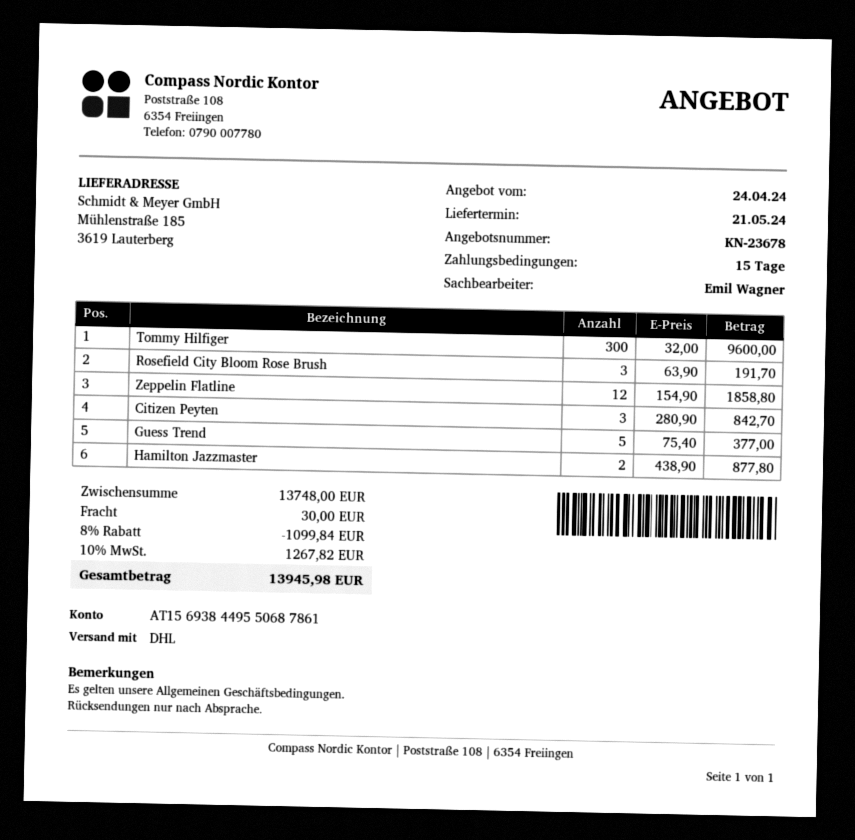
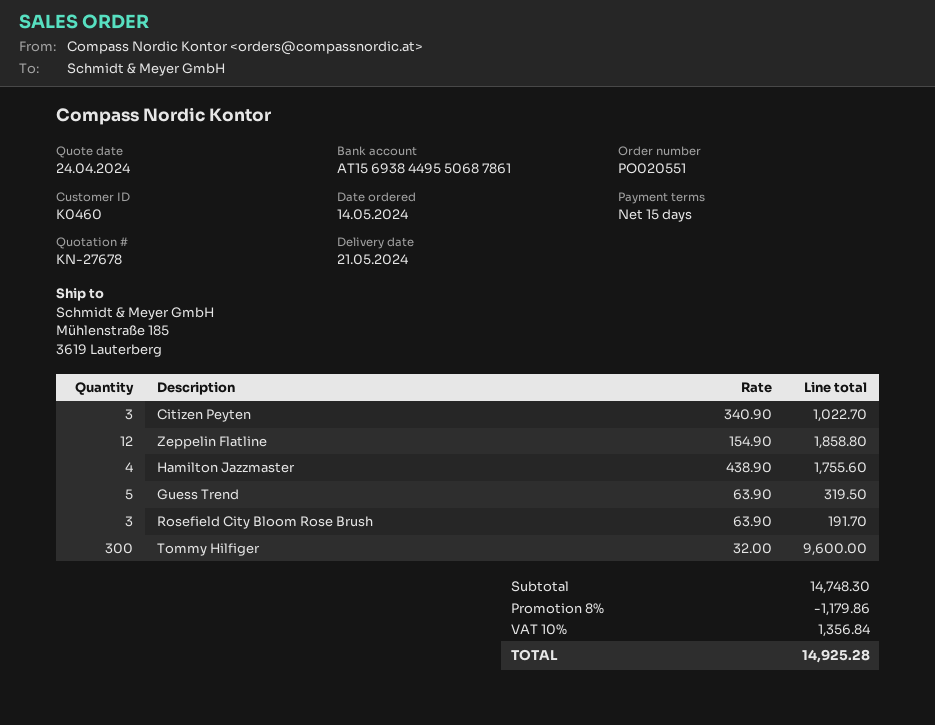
quote number: KN-23678 -> KN-27678
Citizen Peyten: 3 x 280.90 = 842.70 -> 3 x 340.90 = 1022.70
Guess Trend: 5 x 75.40 = 377.00 -> 5 x 63.90 = 319.50
Hamilton Jazzmaster: 2 x 438.90 = 877.80 -> 4 x 438.90 = 1755.60
subtotal: 13748.00 -> 14748.30
discount: 8% = 1099.84 -> 8% = 1179.86
shipping: 30.00 -> none
tax: 10% = 1267.82 -> 10% = 1356.84
total: 13945.98 -> 14925.28

